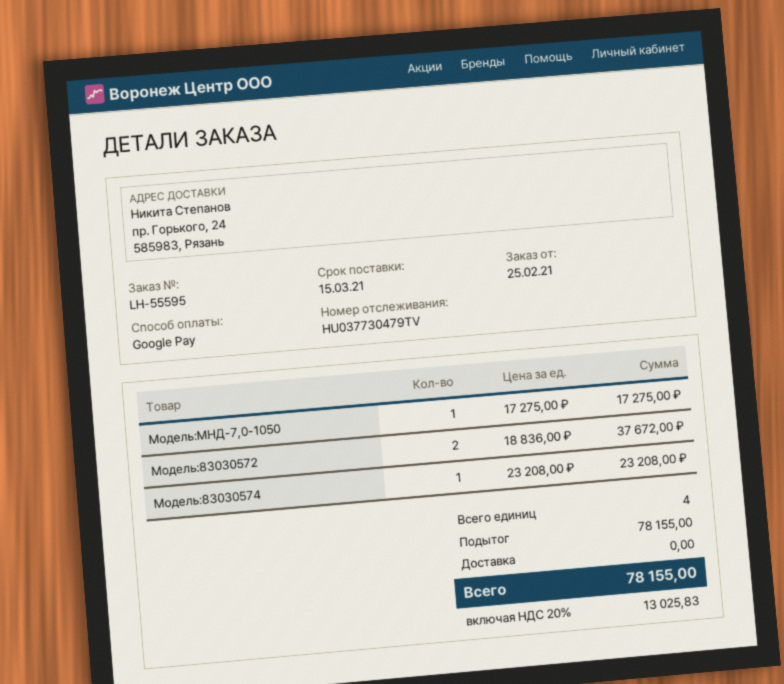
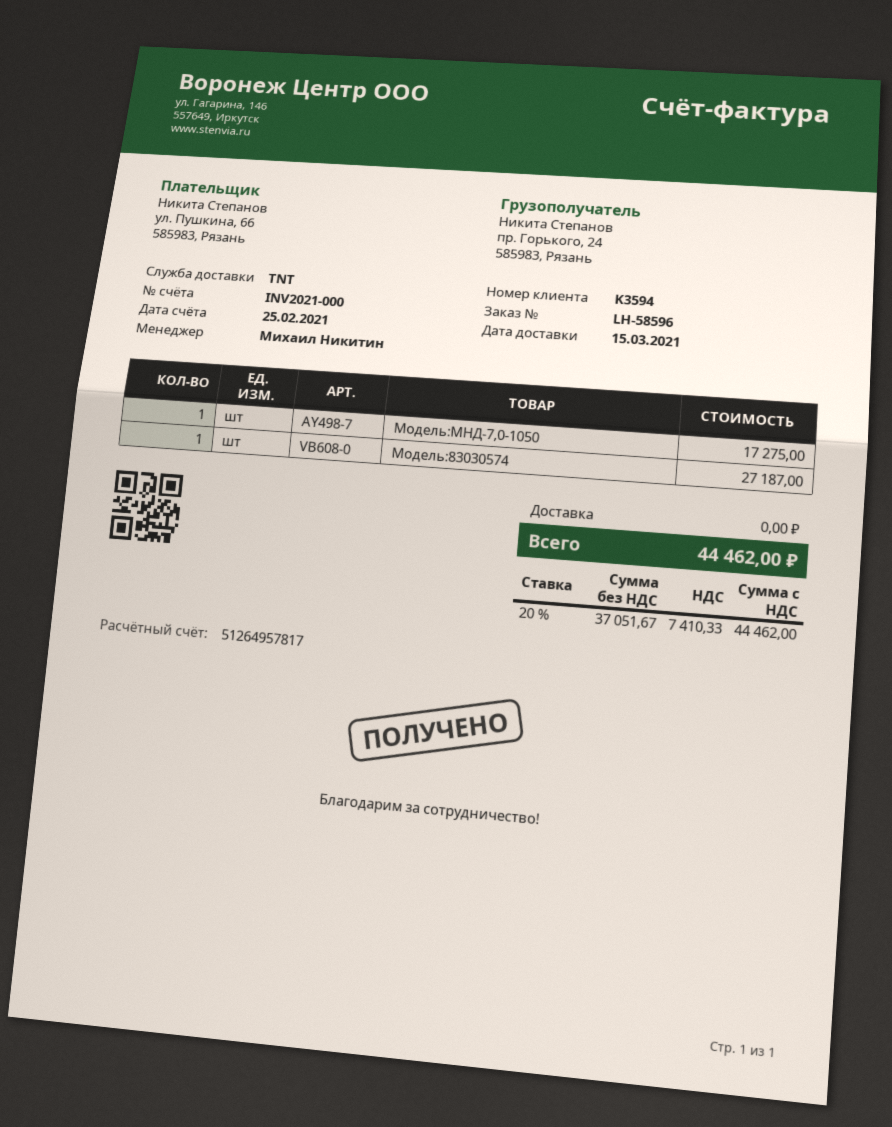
order number: LH-55595 -> LH-58596
Модель:83030572: 2 for 37672.00 -> none
Модель:83030574: 1 for 23208.00 -> 1 for 27187.00
tax: 20% = 13025.83 -> 20% = 7410.33
total: 78155.00 -> 44462.00

